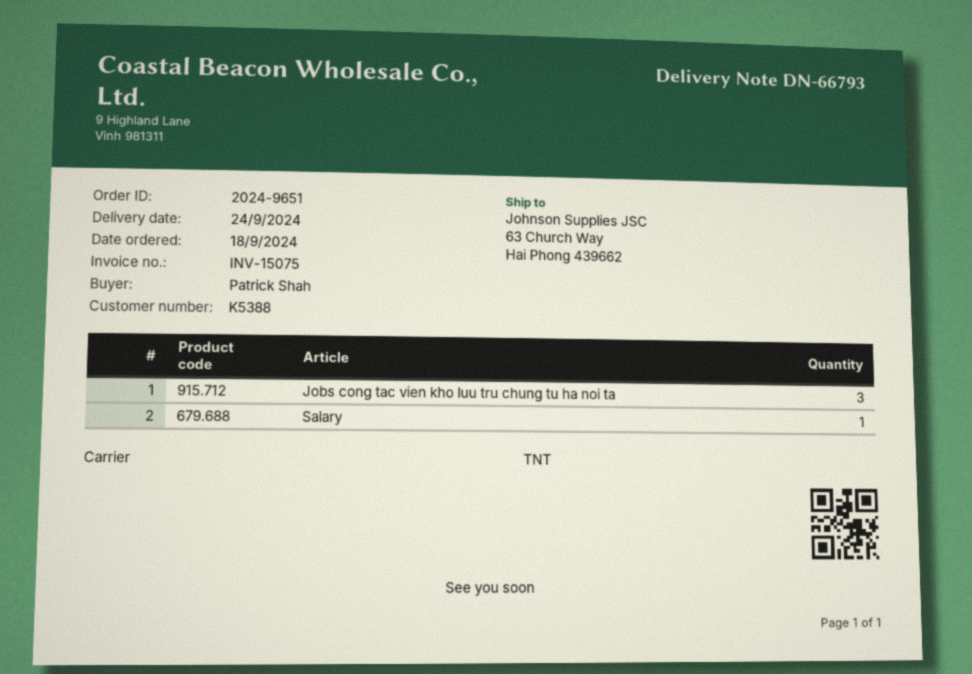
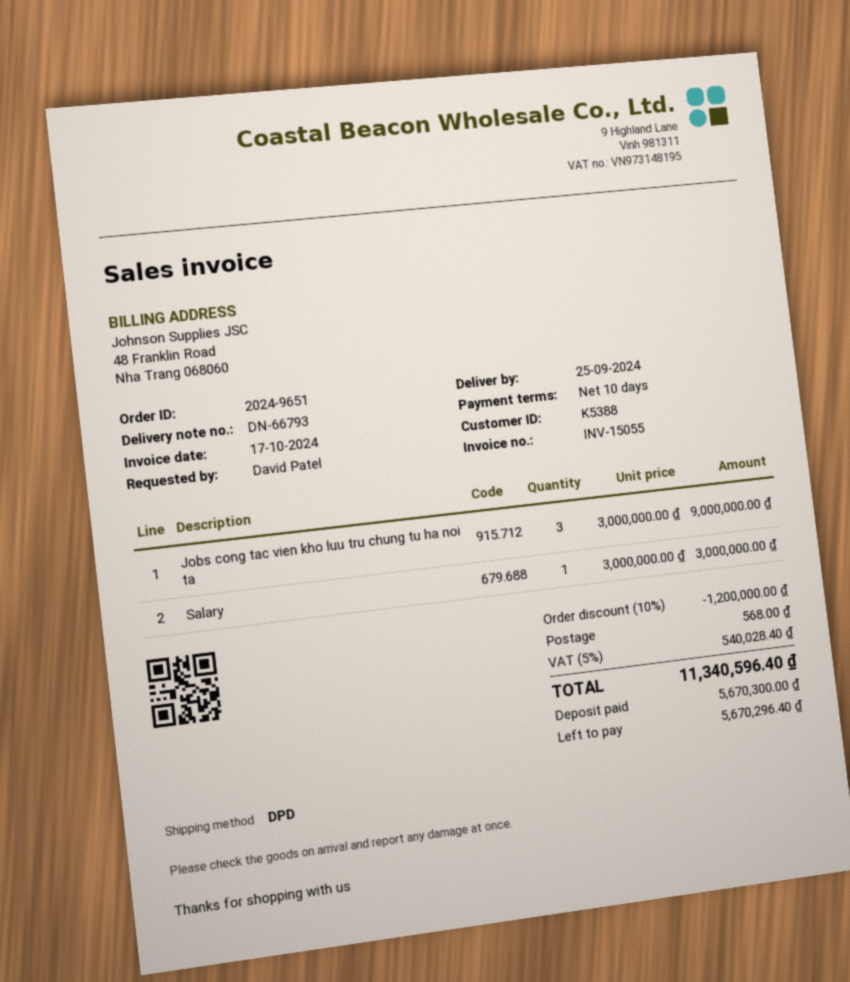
delivery date: 2024-09-24 -> 2024-09-25
invoice number: INV-15075 -> INV-15055
ordered by: Patrick Shah -> David Patel
shipping method: TNT -> DPD

